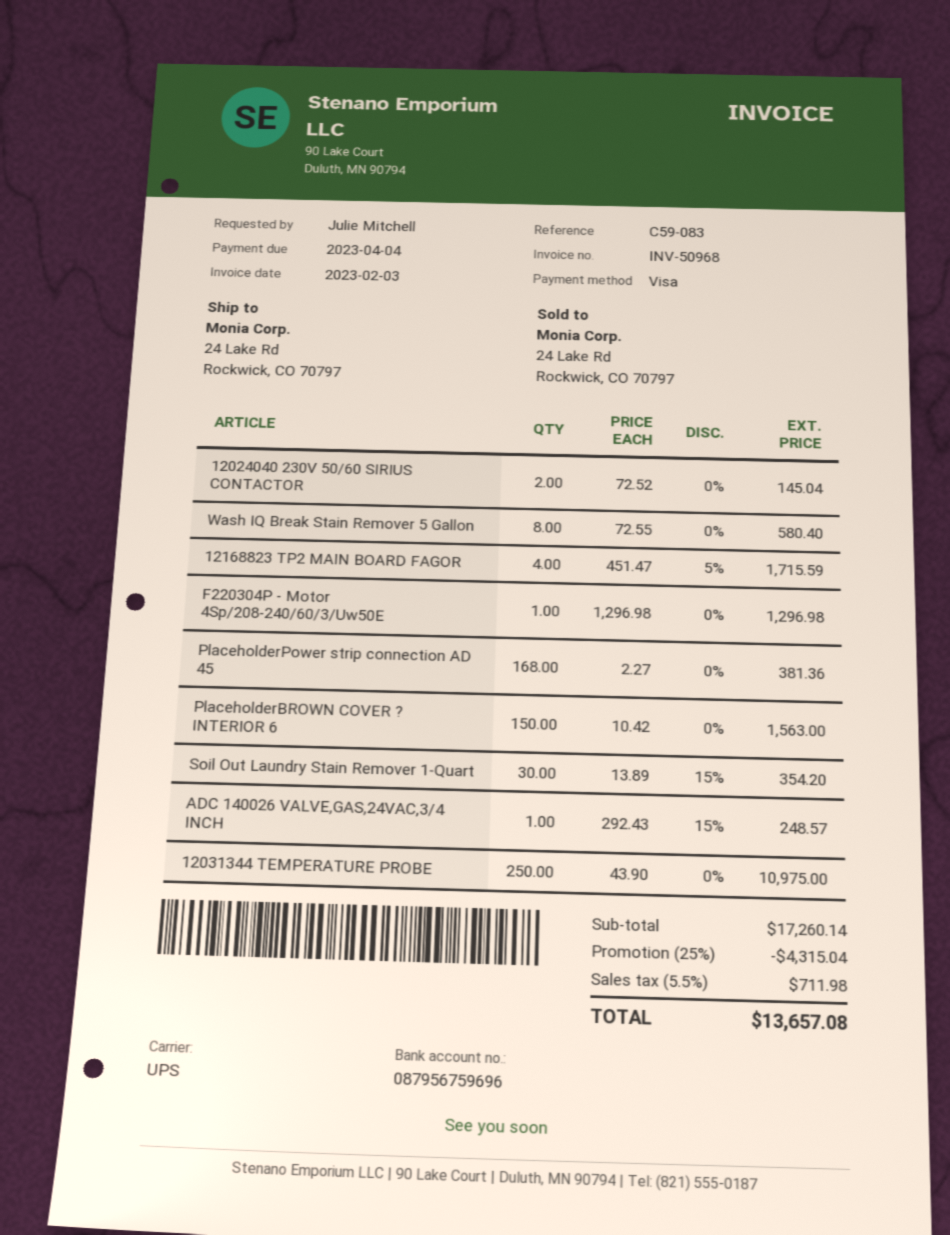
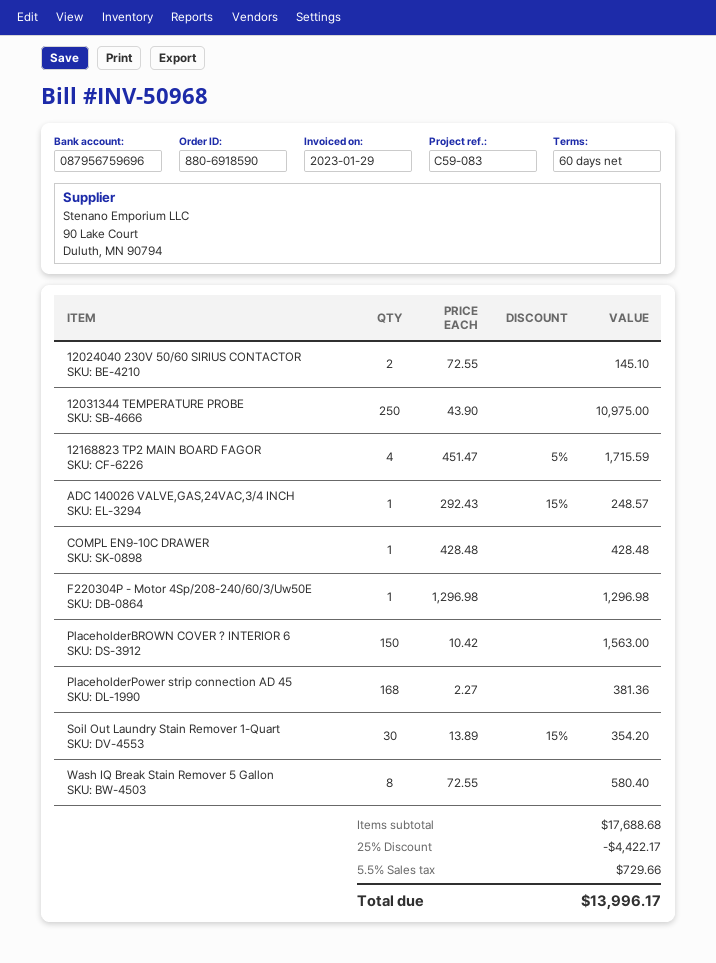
invoice date: 2023-02-03 -> 2023-01-29
12024040 230V 50/60 SIRIUS CONTACTOR: 2 x 72.52 = 145.04 -> 2 x 72.55 = 145.10
COMPL EN9-10C DRAWER: none -> 1 x 428.48 = 428.48
subtotal: 17260.14 -> 17688.68
discount: 25% = 4315.04 -> 25% = 4422.17
tax: 5.5% = 711.98 -> 5.5% = 729.66
total: 13657.08 -> 13996.17

